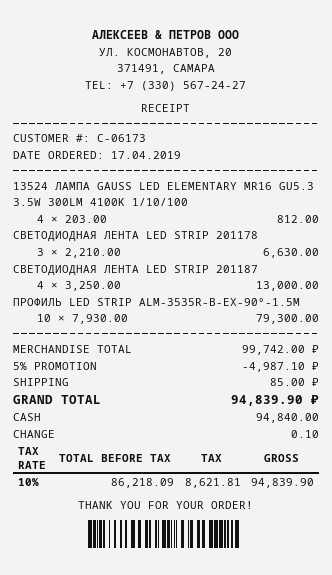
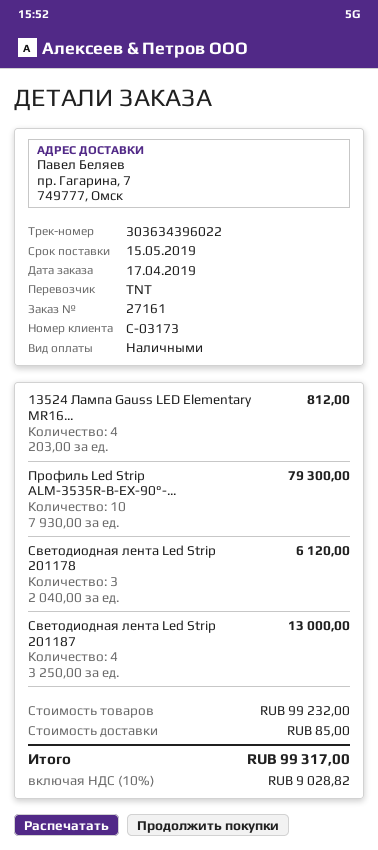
customer number: C-06173 -> C-03173
СВЕТОДИОДНАЯ ЛЕНТА LED STRIP 201178: 3 x 2210.00 = 6630.00 -> 3 x 2040.00 = 6120.00
subtotal: 99742.00 -> 99232.00
discount: 5% = 4987.10 -> none
tax: 10% = 8621.81 -> 10% = 9028.82
total: 94839.90 -> 99317.00

